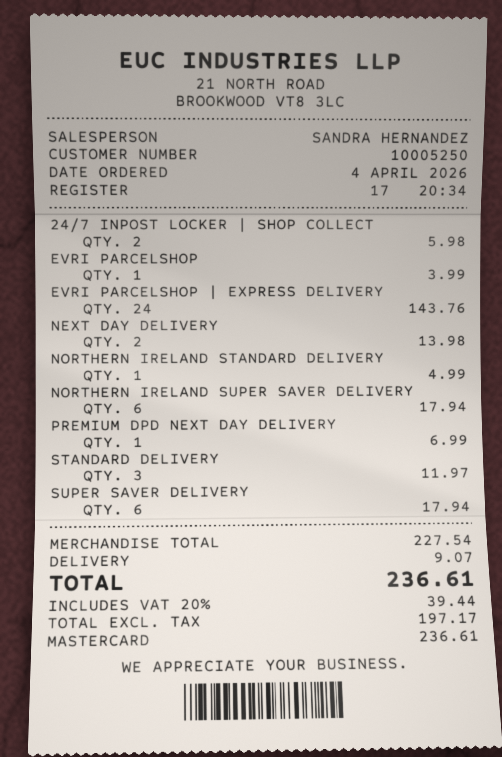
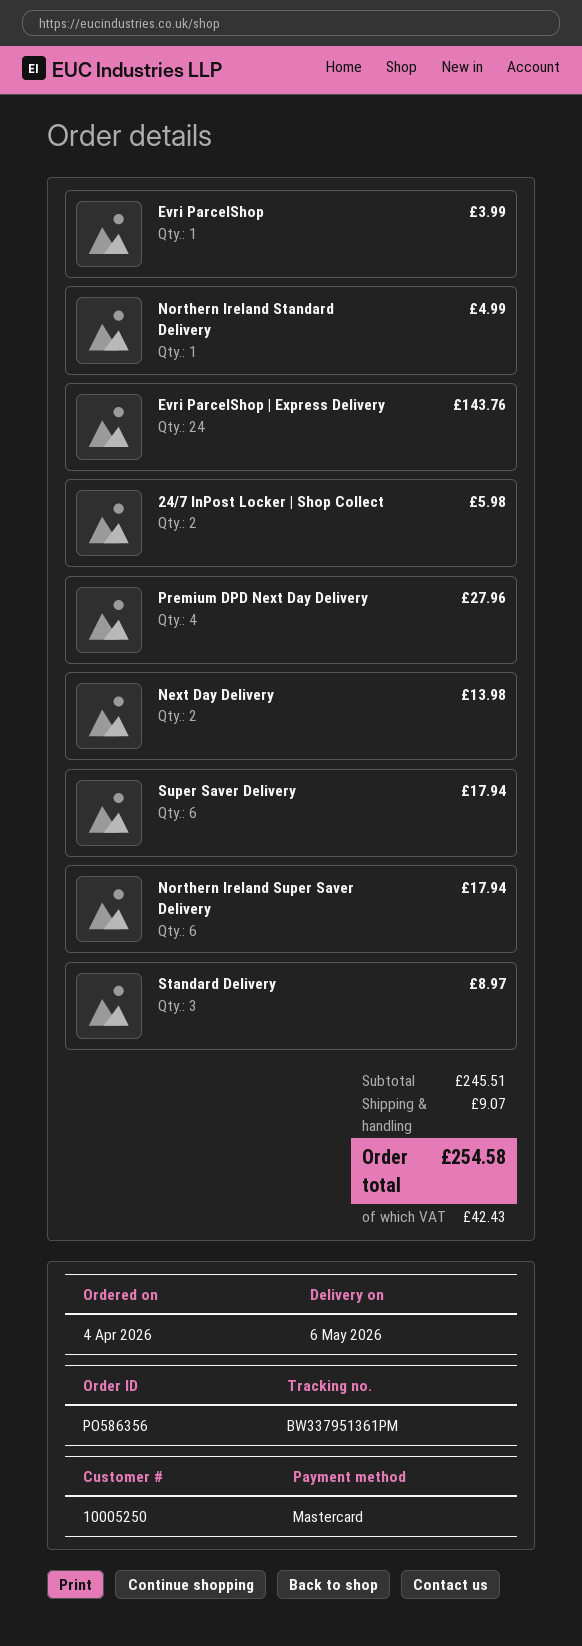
PREMIUM DPD NEXT DAY DELIVERY: 1 for 6.99 -> 4 for 27.96
STANDARD DELIVERY: 3 for 11.97 -> 3 for 8.97
subtotal: 227.54 -> 245.51
tax: 39.44 -> 42.43
total: 236.61 -> 254.58

